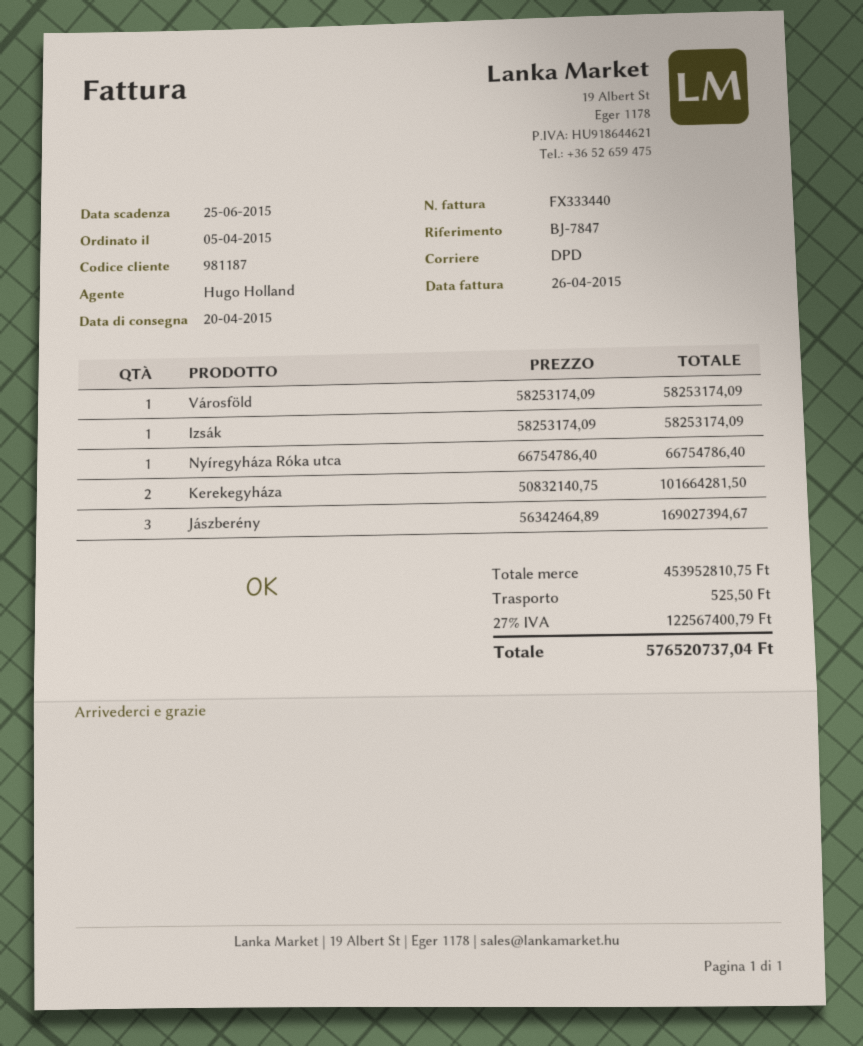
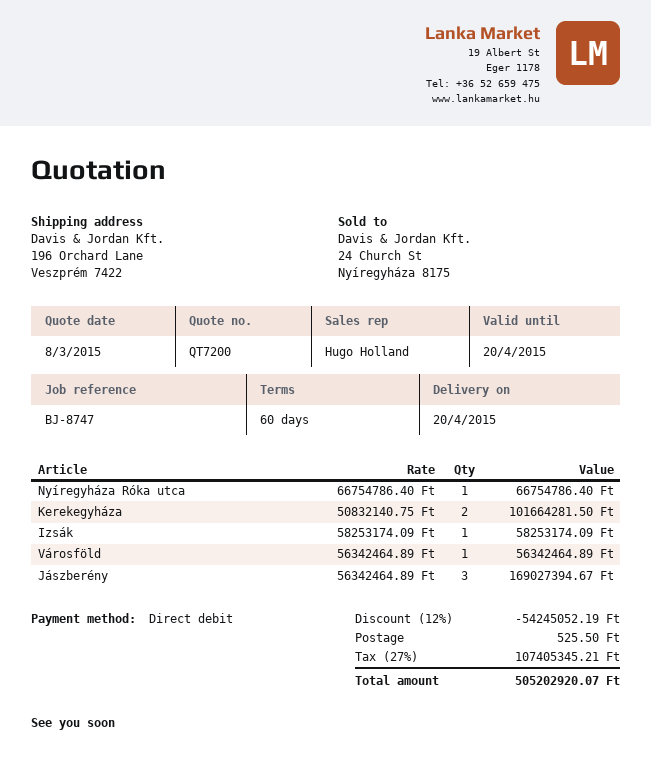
reference: BJ-7847 -> BJ-8747
Városföld: 1 x 58253174.09 = 58253174.09 -> 1 x 56342464.89 = 56342464.89
discount: none -> 12% = 54245052.19
tax: 27% = 122567400.79 -> 27% = 107405345.21
total: 576520737.04 -> 505202920.07

